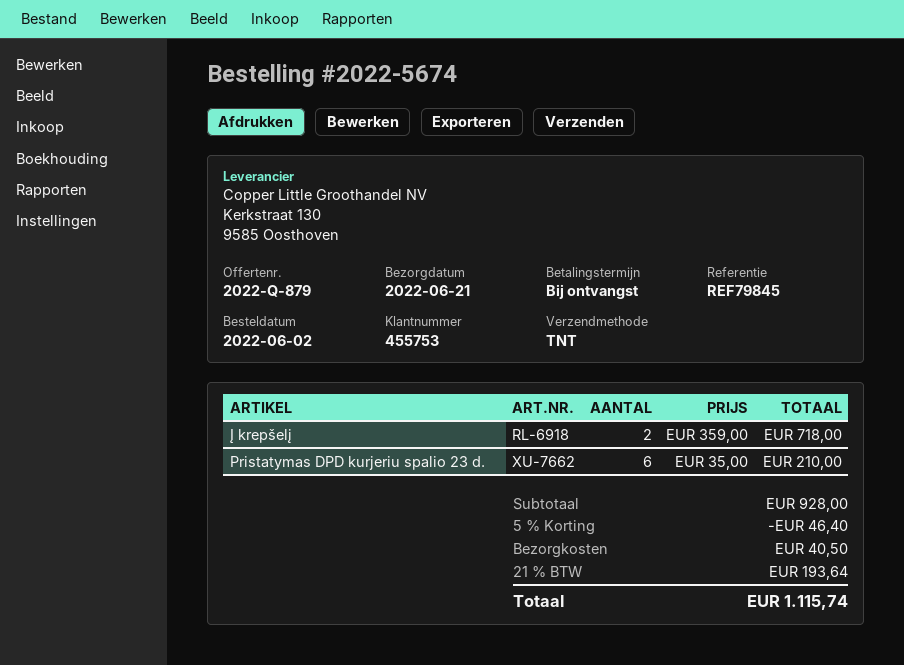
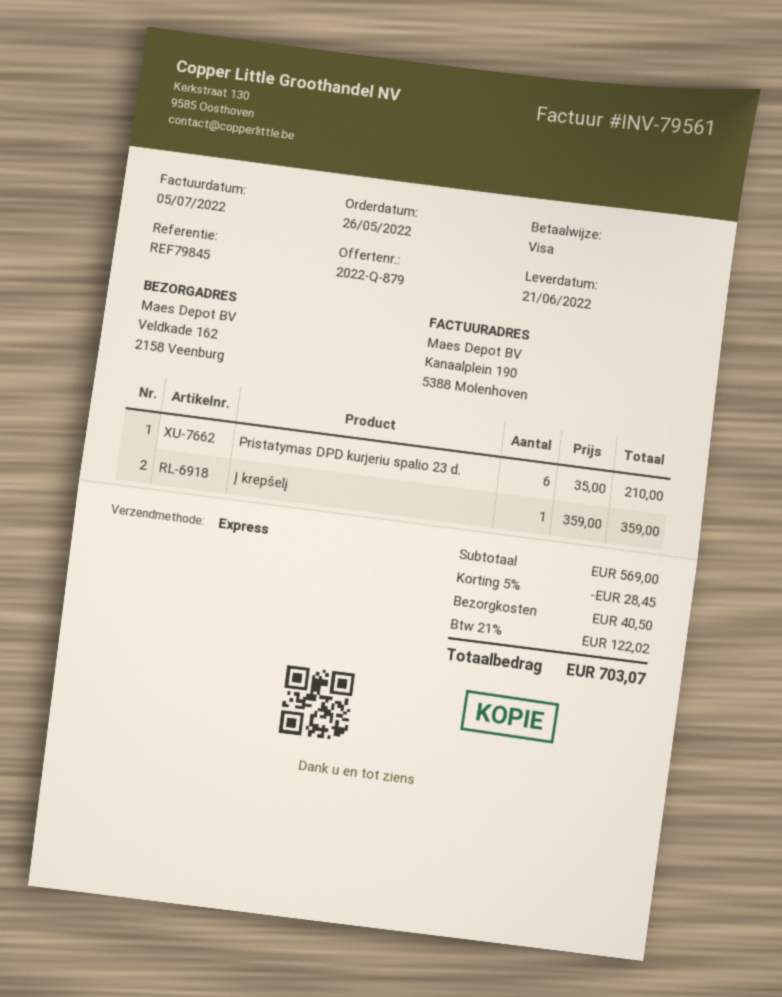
order date: 2022-06-02 -> 2022-05-26
shipping method: TNT -> express
Į krepšelį: 2 x 359.00 = 718.00 -> 1 x 359.00 = 359.00
subtotal: 928.00 -> 569.00
discount: 5% = 46.40 -> 5% = 28.45
tax: 21% = 193.64 -> 21% = 122.02
total: 1115.74 -> 703.07

